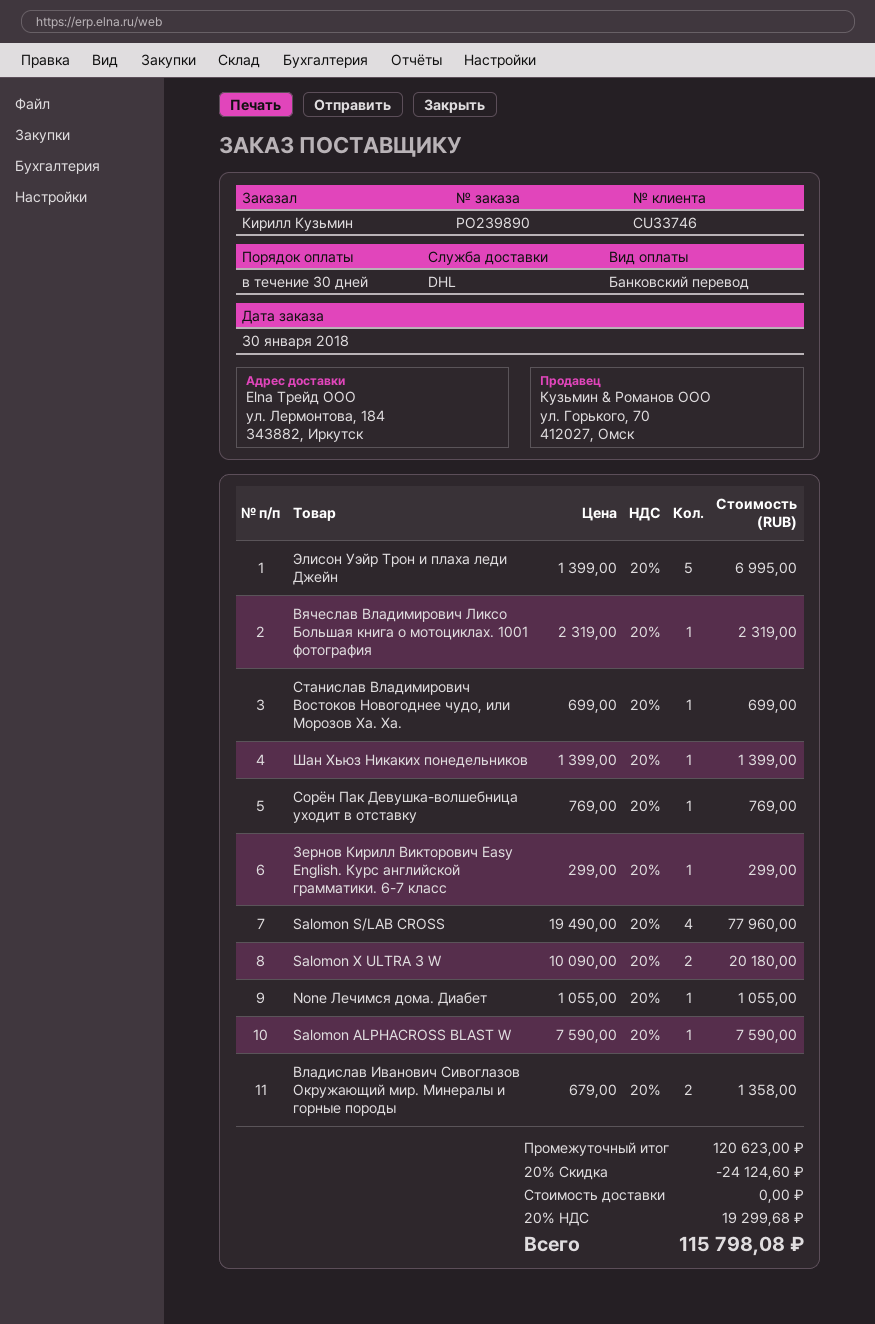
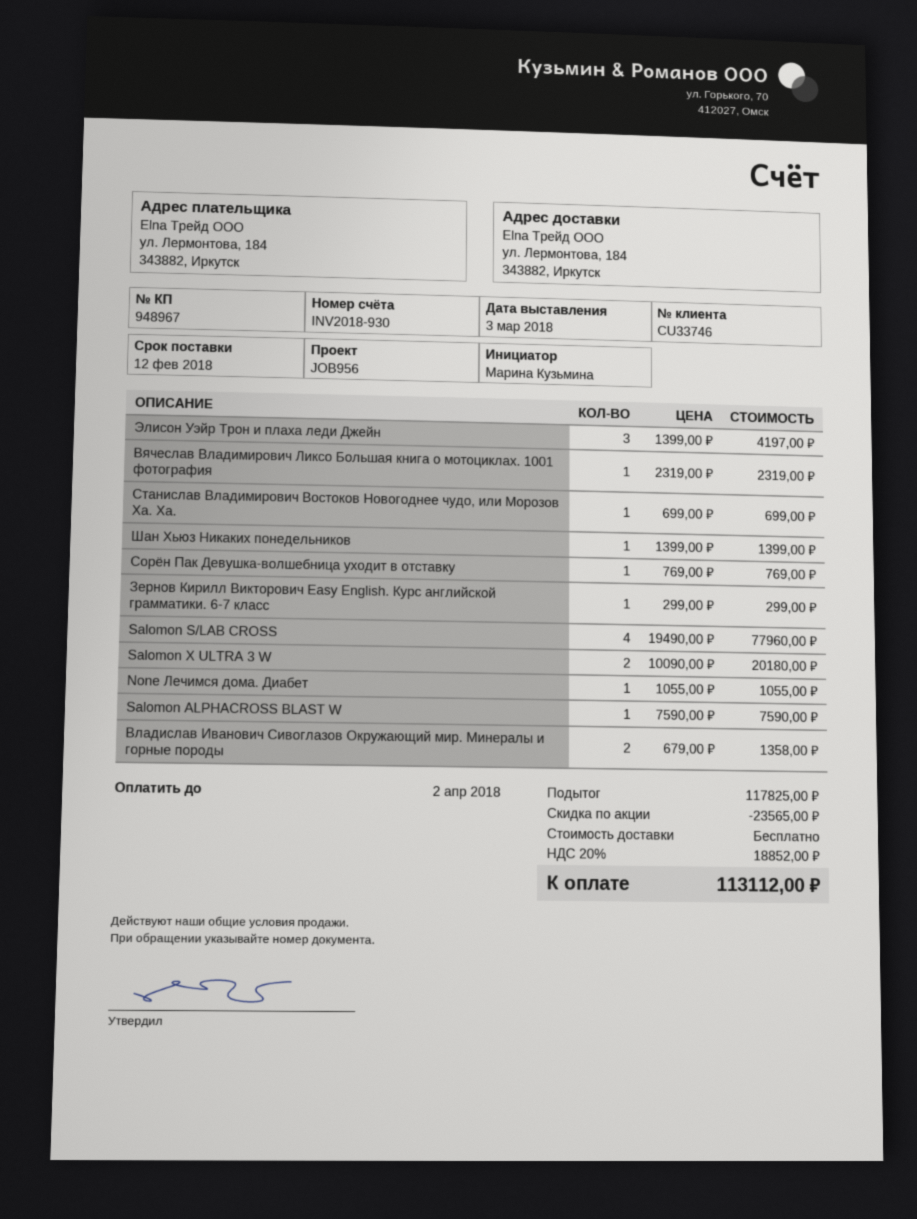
ordered by: Кирилл Кузьмин -> Марина Кузьмина
Элисон Уэйр Трон и плаха леди Джейн: 5 x 1399.00 = 6995.00 -> 3 x 1399.00 = 4197.00
subtotal: 120623.00 -> 117825.00
discount: 24124.60 -> 23565.00
tax: 20% = 19299.68 -> 20% = 18852.00
total: 115798.08 -> 113112.00

